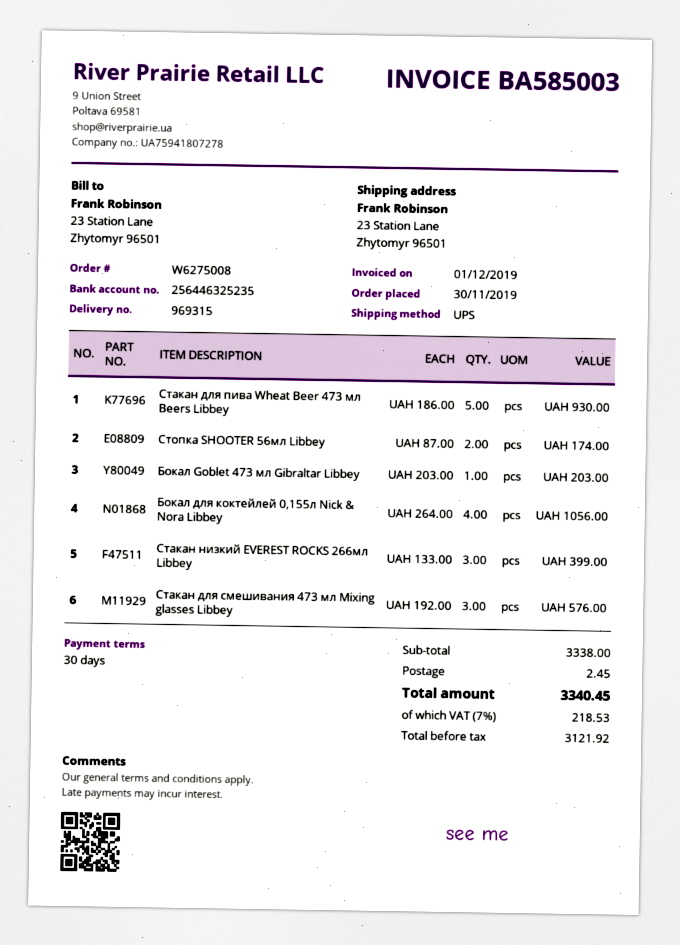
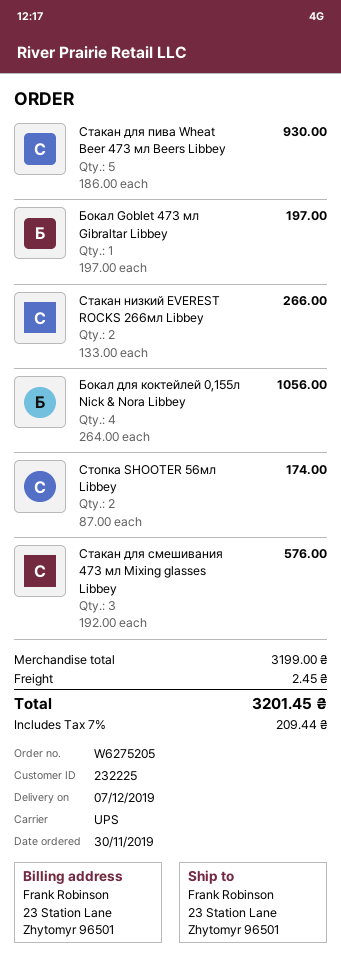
order number: W6275008 -> W6275205
Бокал Goblet 473 мл Gibraltar Libbey: 1 x 203.00 = 203.00 -> 1 x 197.00 = 197.00
Стакан низкий EVEREST ROCKS 266мл Libbey: 3 x 133.00 = 399.00 -> 2 x 133.00 = 266.00
subtotal: 3338.00 -> 3199.00
tax: 7% = 218.53 -> 7% = 209.44
total: 3340.45 -> 3201.45

